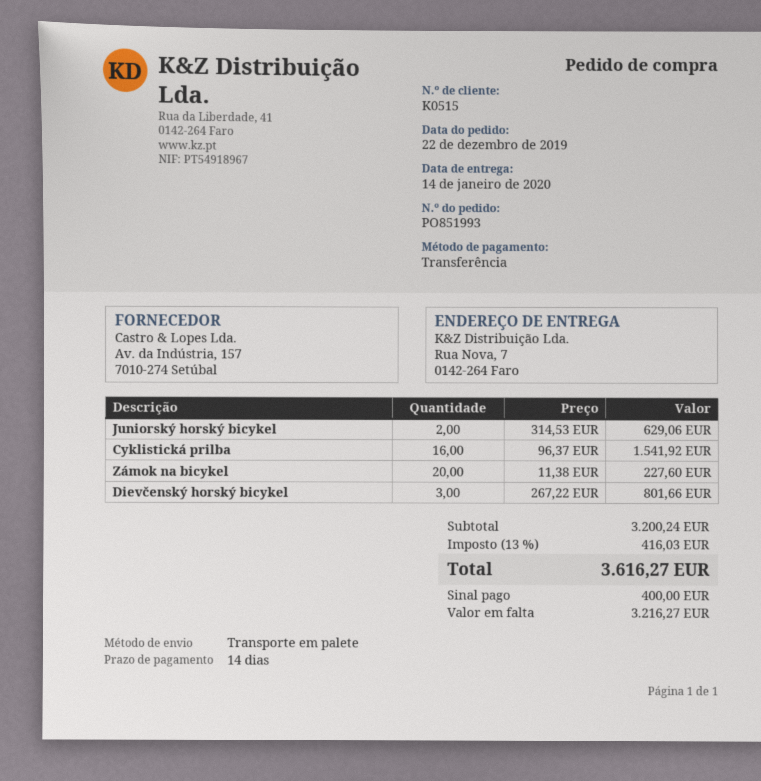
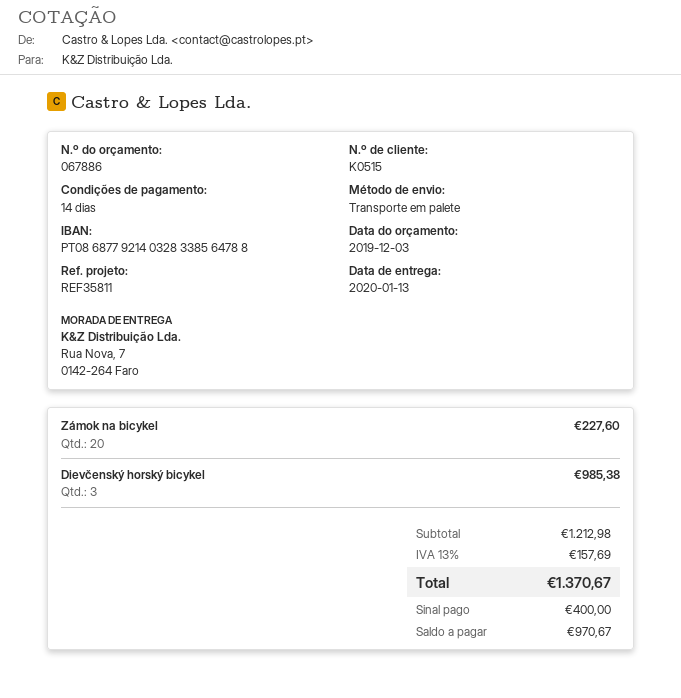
delivery date: 2020-01-14 -> 2020-01-13
Juniorský horský bicykel: 2 for 629.06 -> none
Cyklistická prilba: 16 for 1541.92 -> none
Dievčenský horský bicykel: 3 for 801.66 -> 3 for 985.38
subtotal: 3200.24 -> 1212.98
tax: 13% = 416.03 -> 13% = 157.69
total: 3616.27 -> 1370.67
balance: 3216.27 -> 970.67

